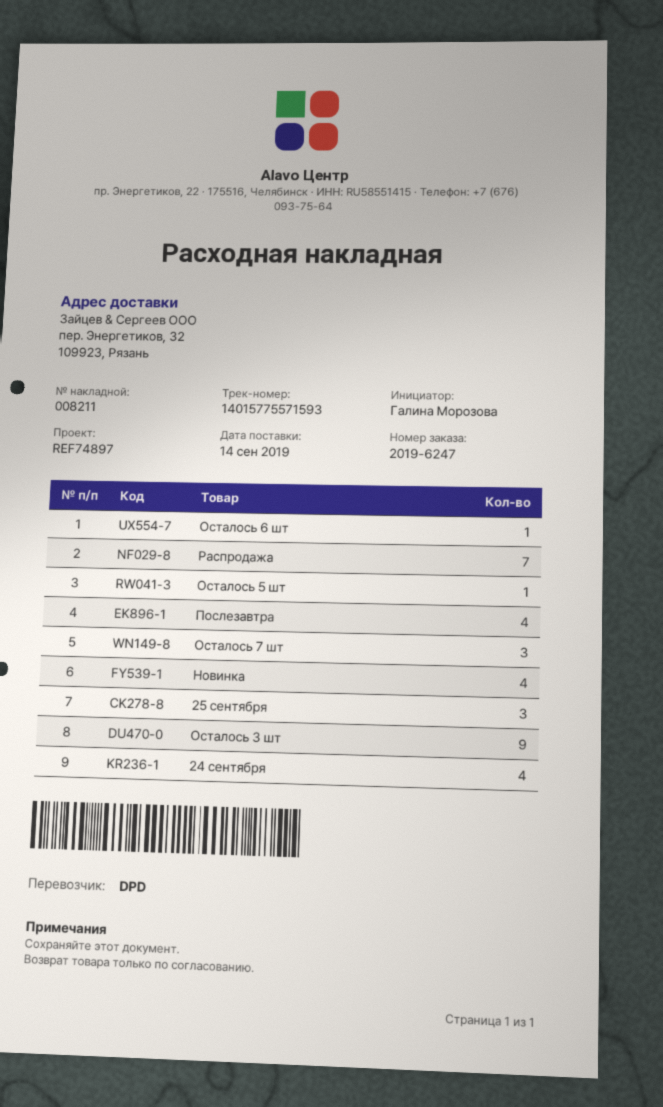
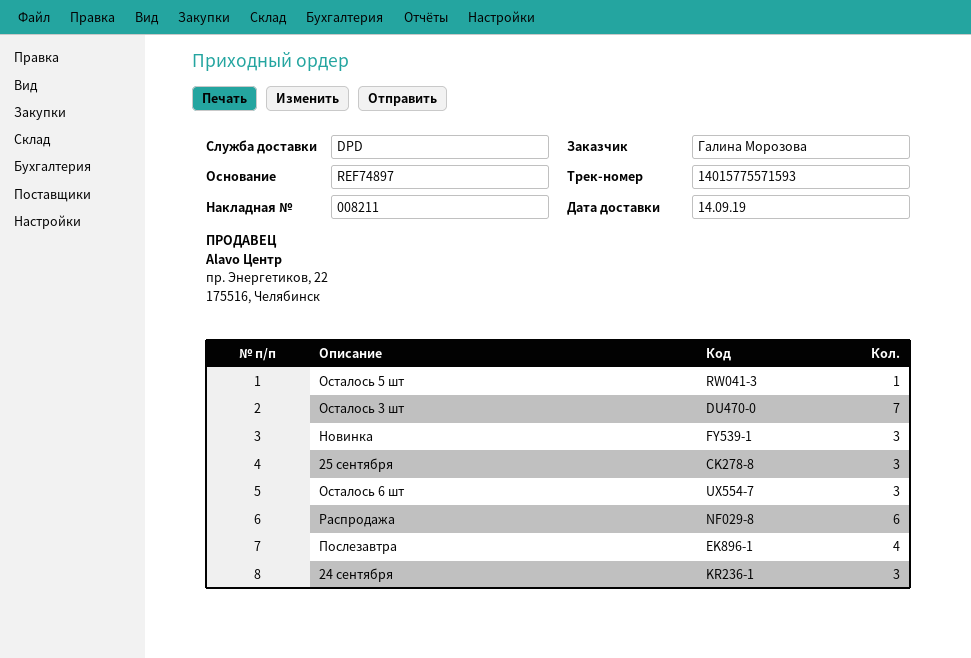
Осталось 6 шт: 1 -> 3
Распродажа: 7 -> 6
Осталось 7 шт: 3 -> none
Новинка: 4 -> 3
Осталось 3 шт: 9 -> 7
24 сентября: 4 -> 3

